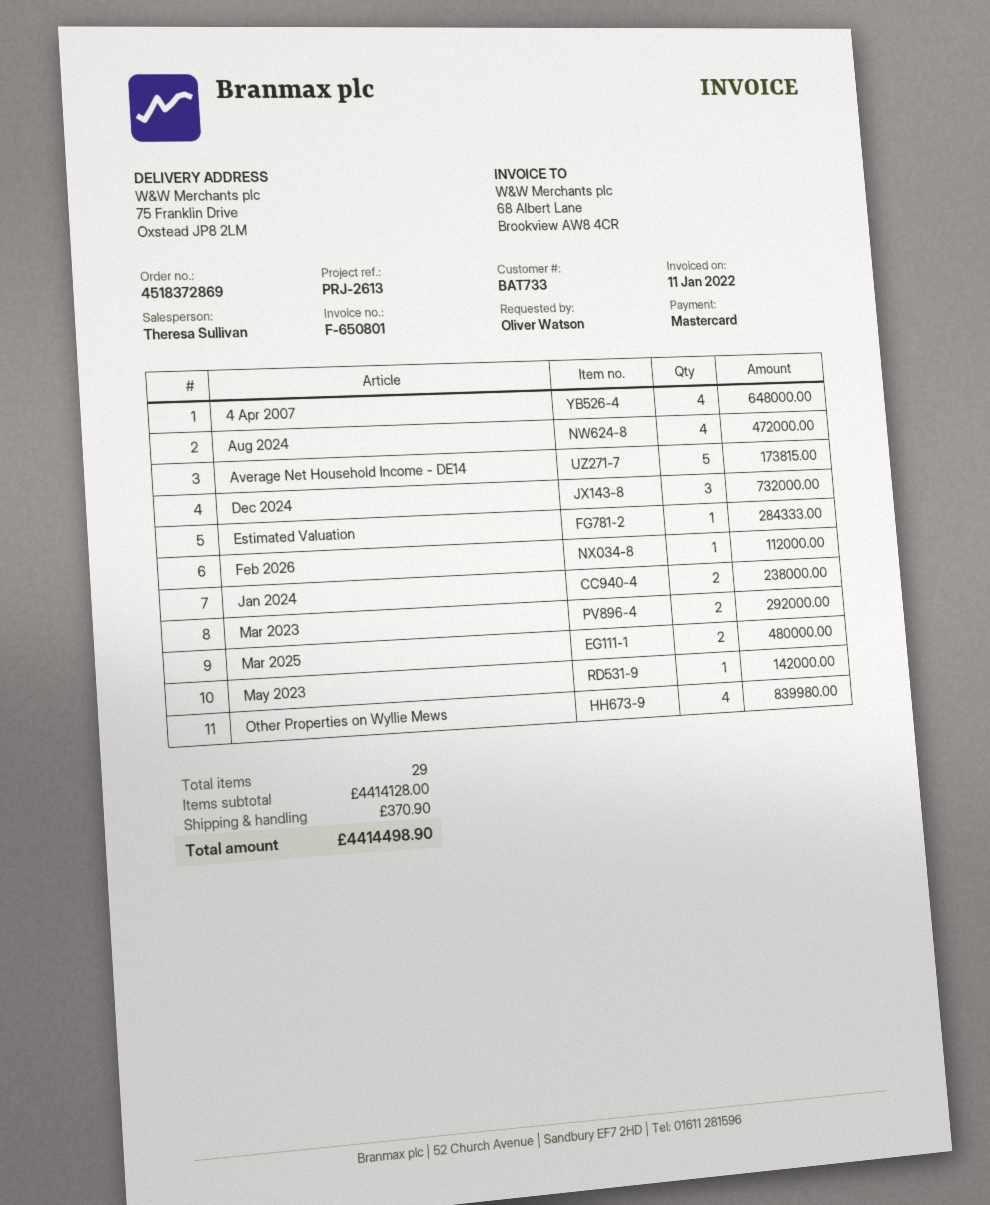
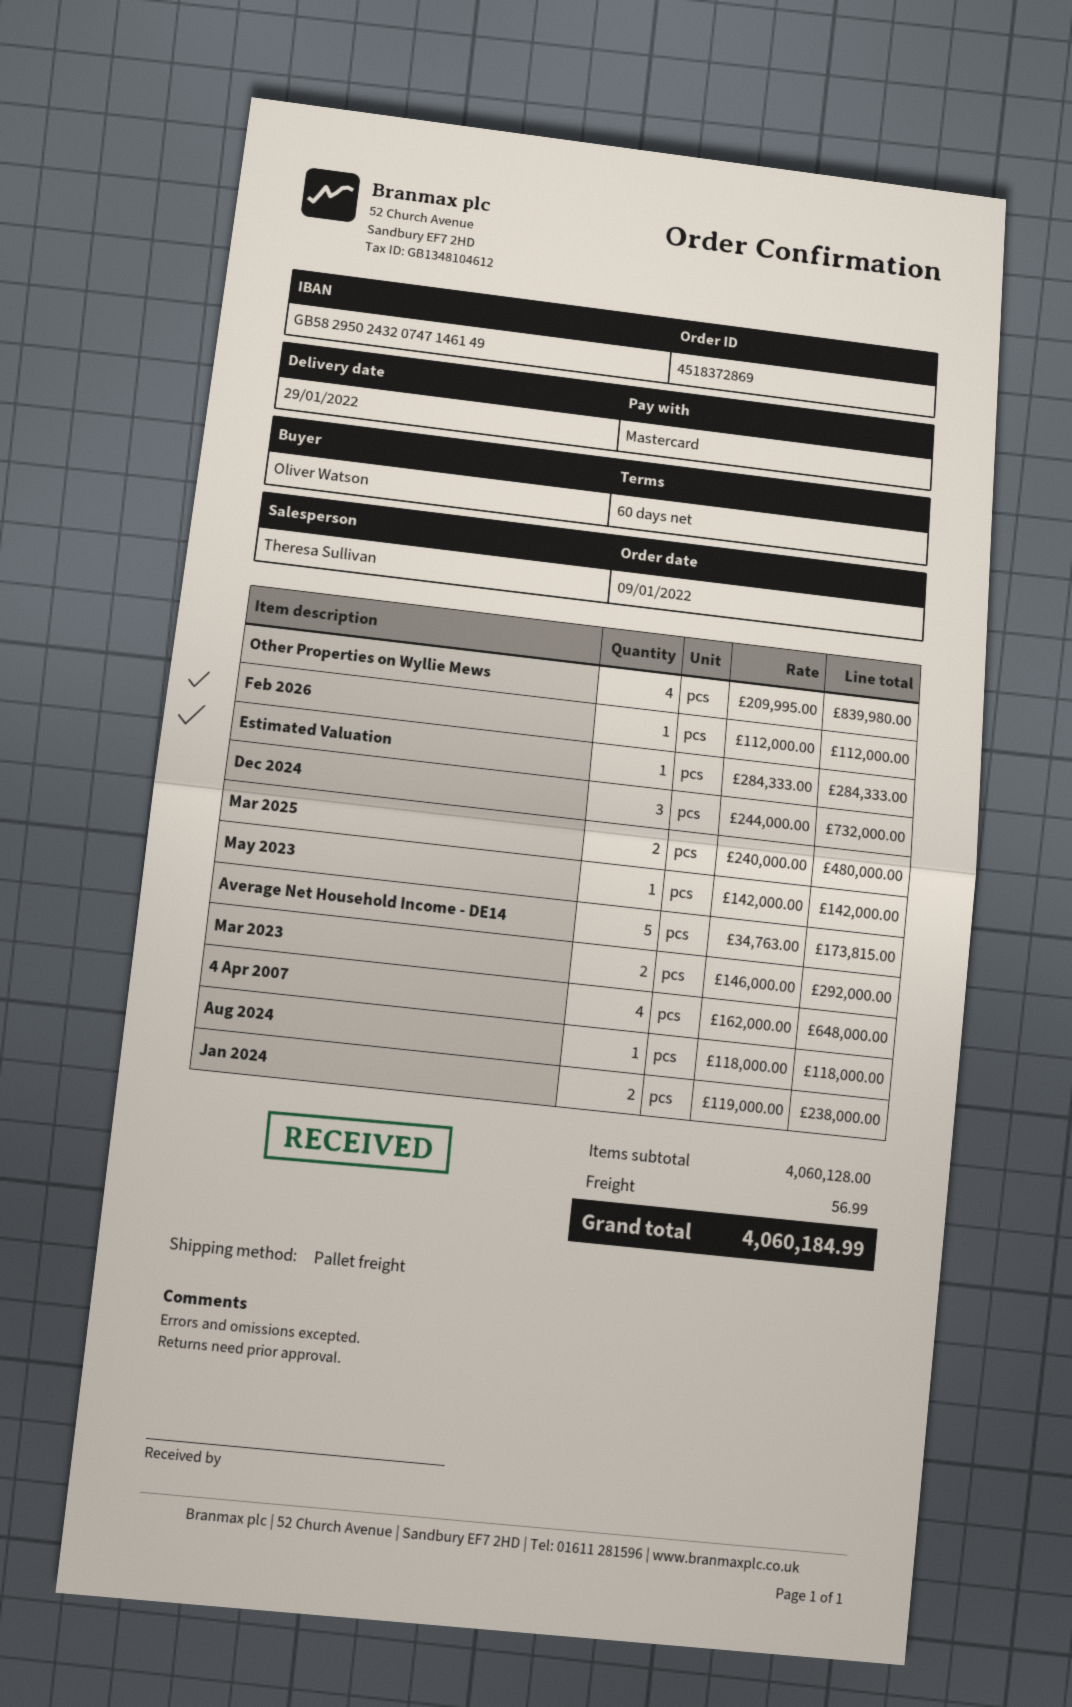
Aug 2024: 4 for 472000.00 -> 1 for 118000.00
subtotal: 4414128.00 -> 4060128.00
shipping: 370.90 -> 56.99
total: 4414498.90 -> 4060184.99

